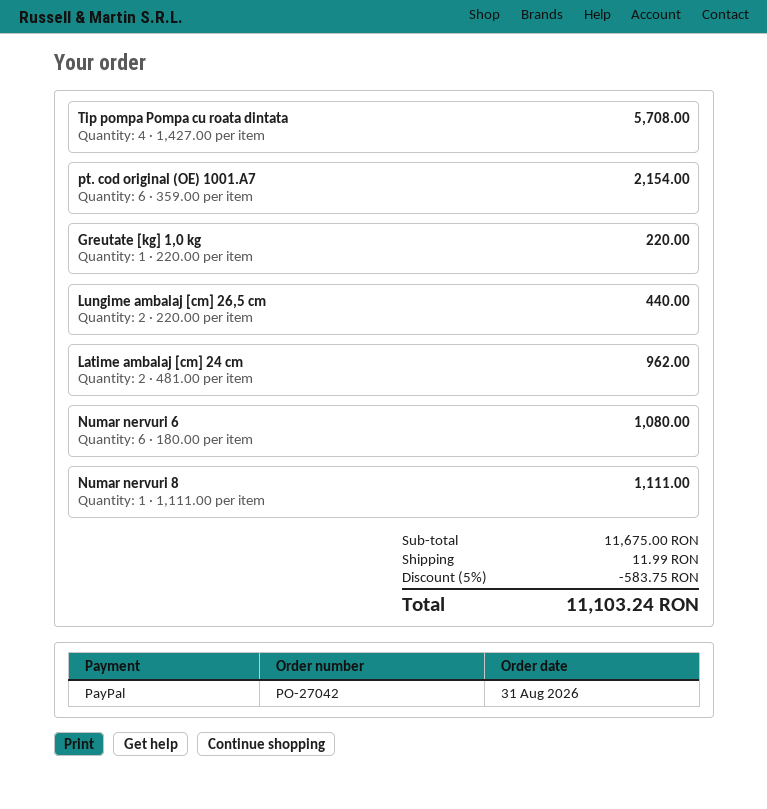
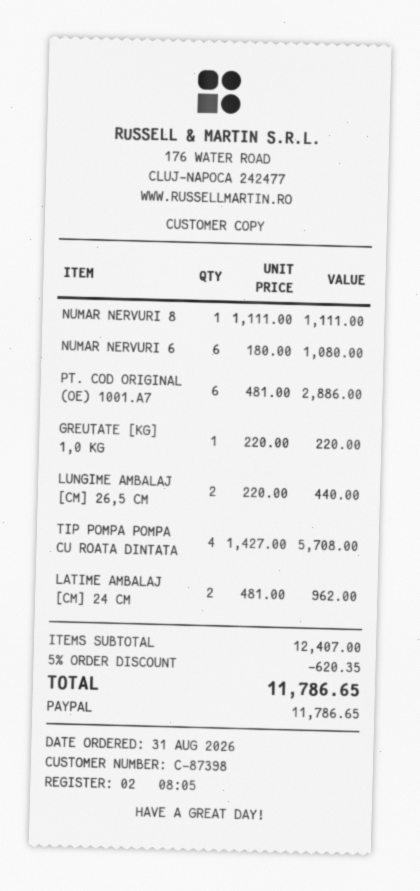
pt. cod original (OE) 1001.A7: 6 x 359.00 = 2154.00 -> 6 x 481.00 = 2886.00
subtotal: 11675.00 -> 12407.00
discount: 5% = 583.75 -> 5% = 620.35
shipping: 11.99 -> none
total: 11103.24 -> 11786.65

